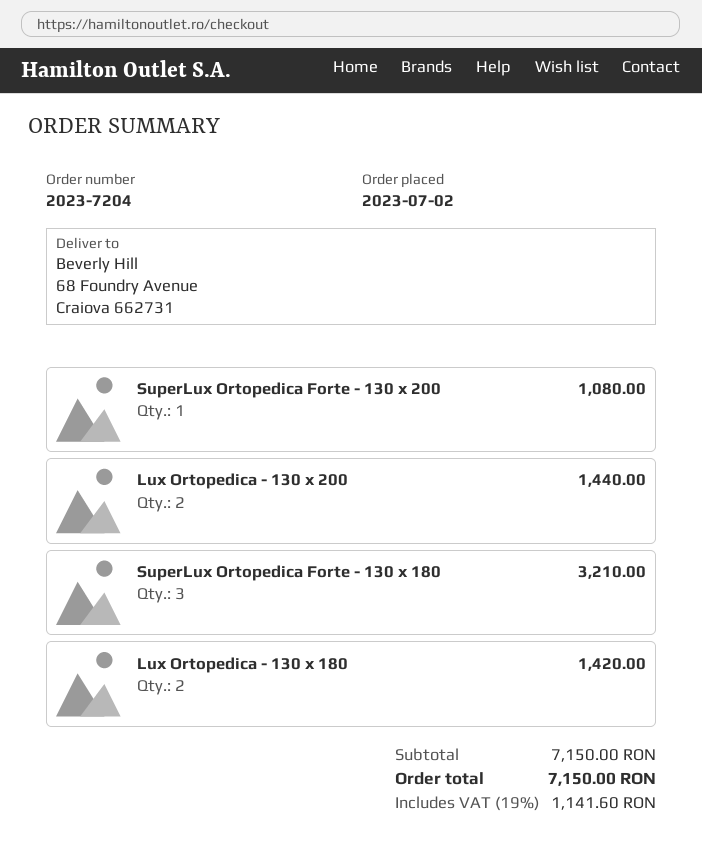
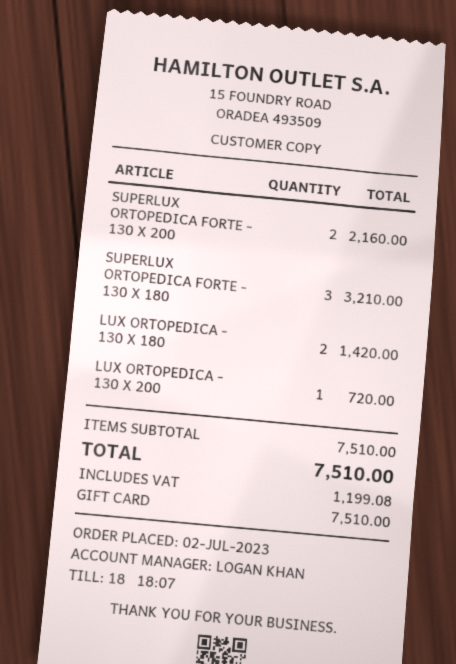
SuperLux Ortopedica Forte - 130 x 200: 1 for 1080.00 -> 2 for 2160.00
Lux Ortopedica - 130 x 200: 2 for 1440.00 -> 1 for 720.00
subtotal: 7150.00 -> 7510.00
tax: 1141.60 -> 1199.08
total: 7150.00 -> 7510.00

